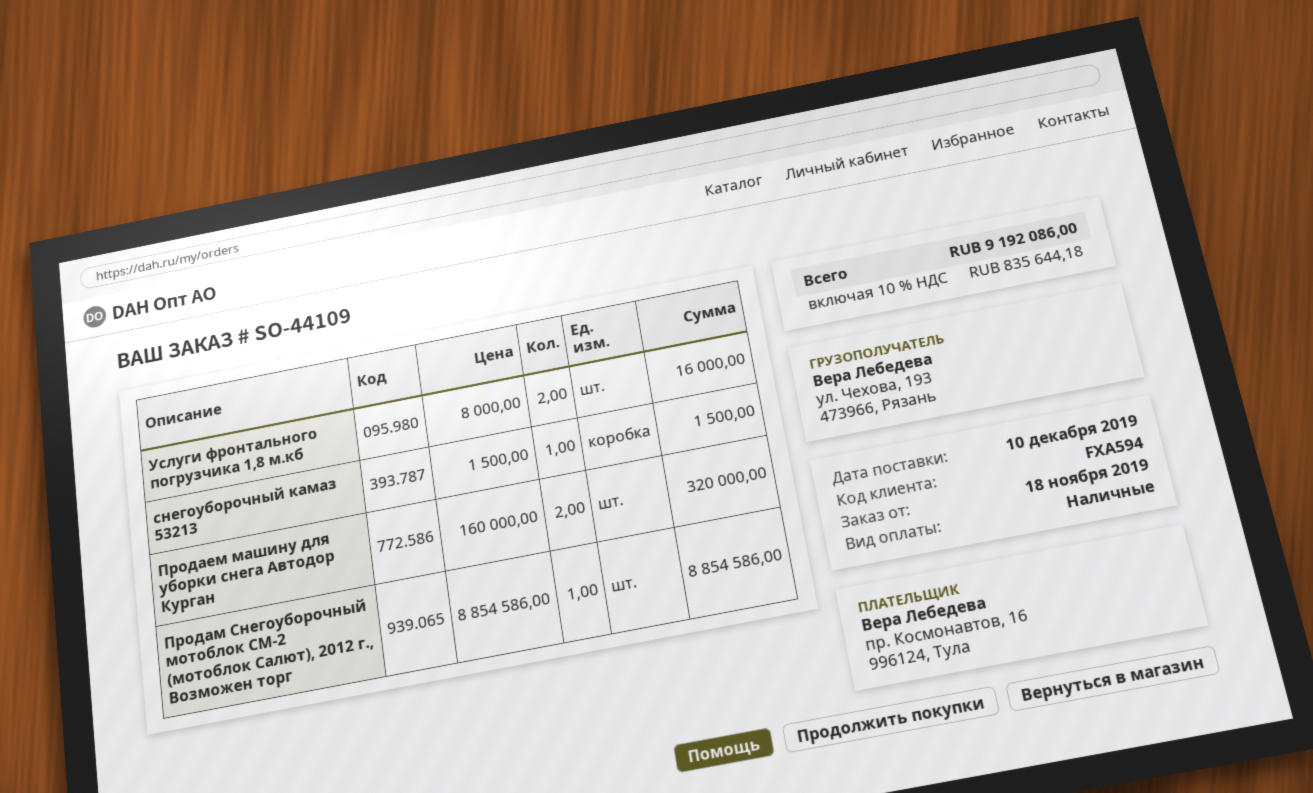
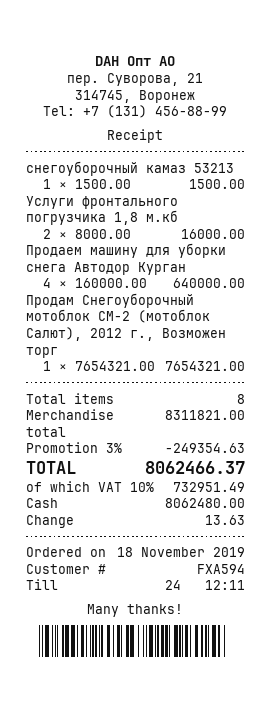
Продаем машину для уборки снега Автодор Курган: 2 x 160000.00 = 320000.00 -> 4 x 160000.00 = 640000.00
Продам Снегоуборочный мотоблок СМ-2 (мотоблок Салют), 2012 г., Возможен торг: 1 x 8854586.00 = 8854586.00 -> 1 x 7654321.00 = 7654321.00
discount: none -> 3% = 249354.63
tax: 10% = 835644.18 -> 10% = 732951.49
total: 9192086.00 -> 8062466.37

